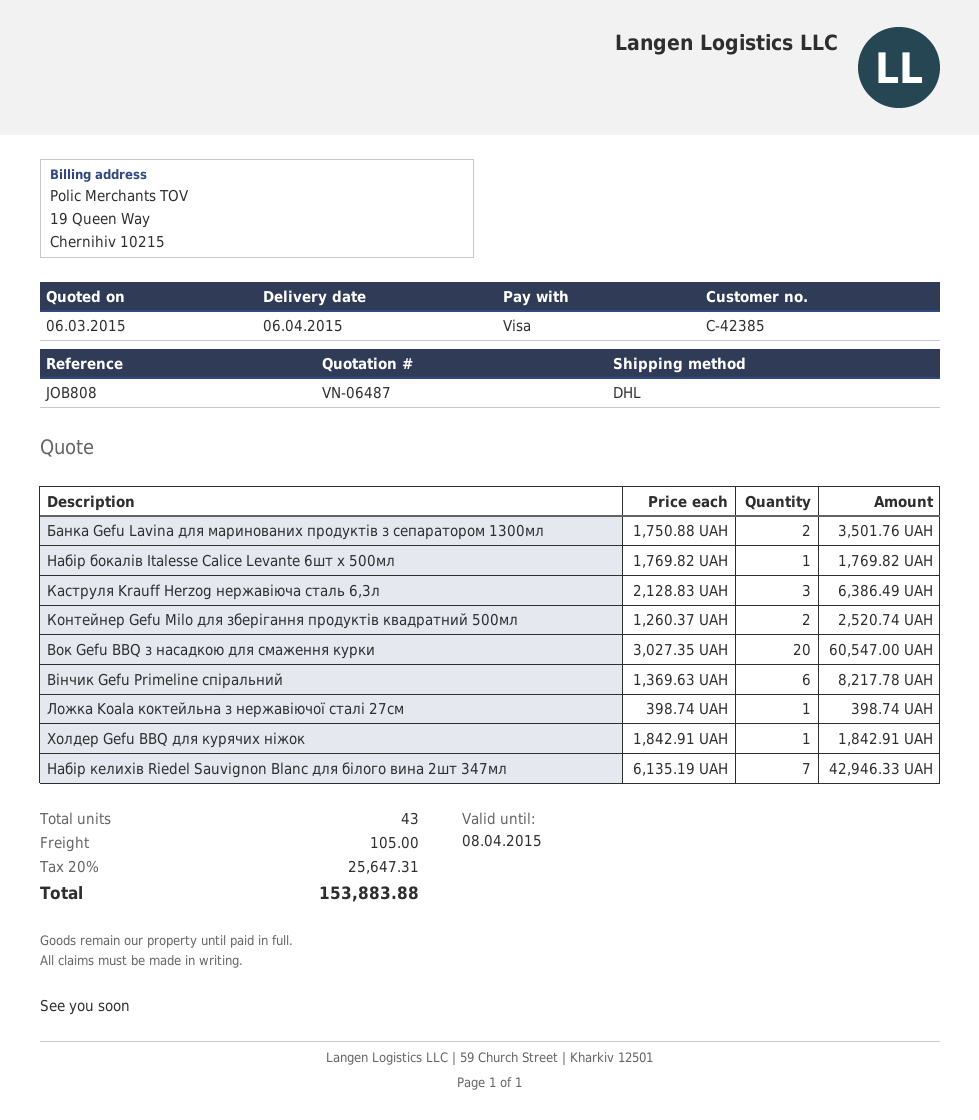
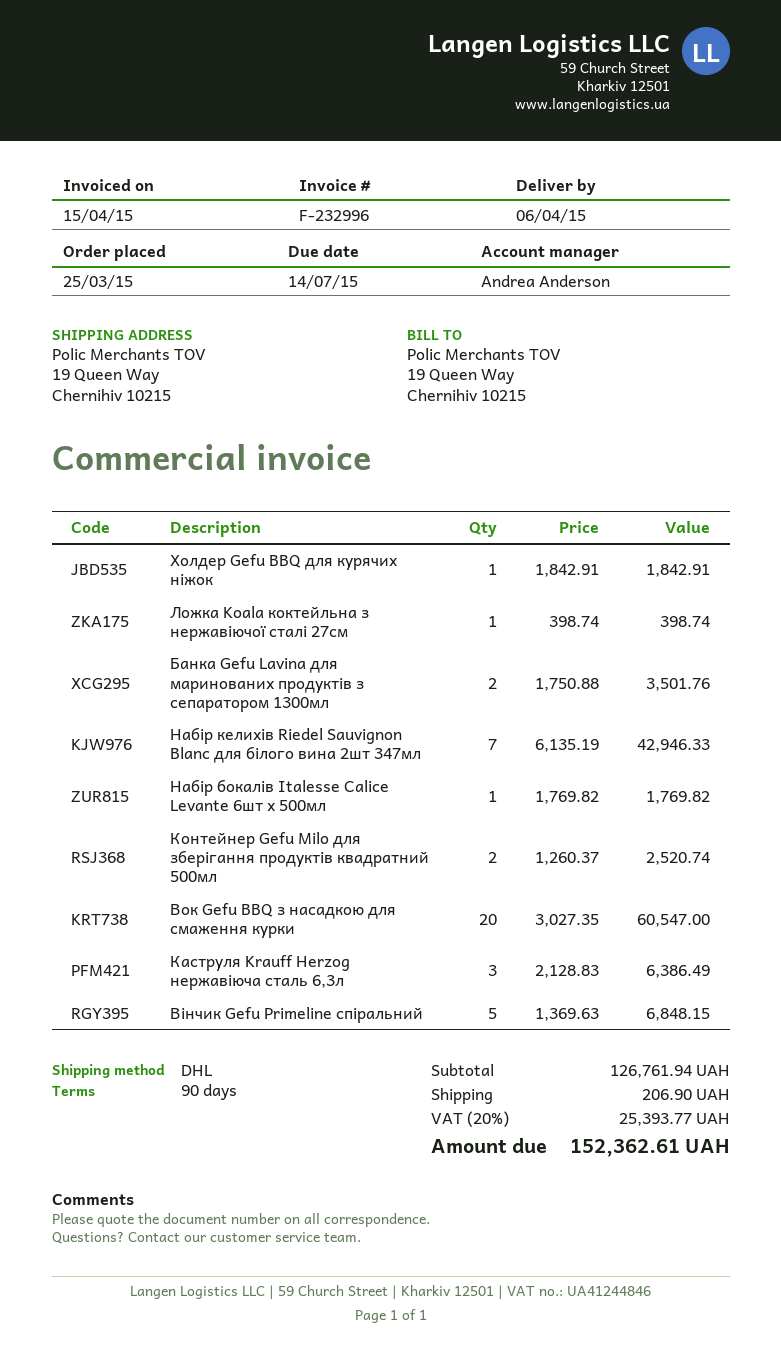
Вінчик Gefu Primeline спіральний: 6 x 1369.63 = 8217.78 -> 5 x 1369.63 = 6848.15
shipping: 105.00 -> 206.90
tax: 20% = 25647.31 -> 20% = 25393.77
total: 153883.88 -> 152362.61

